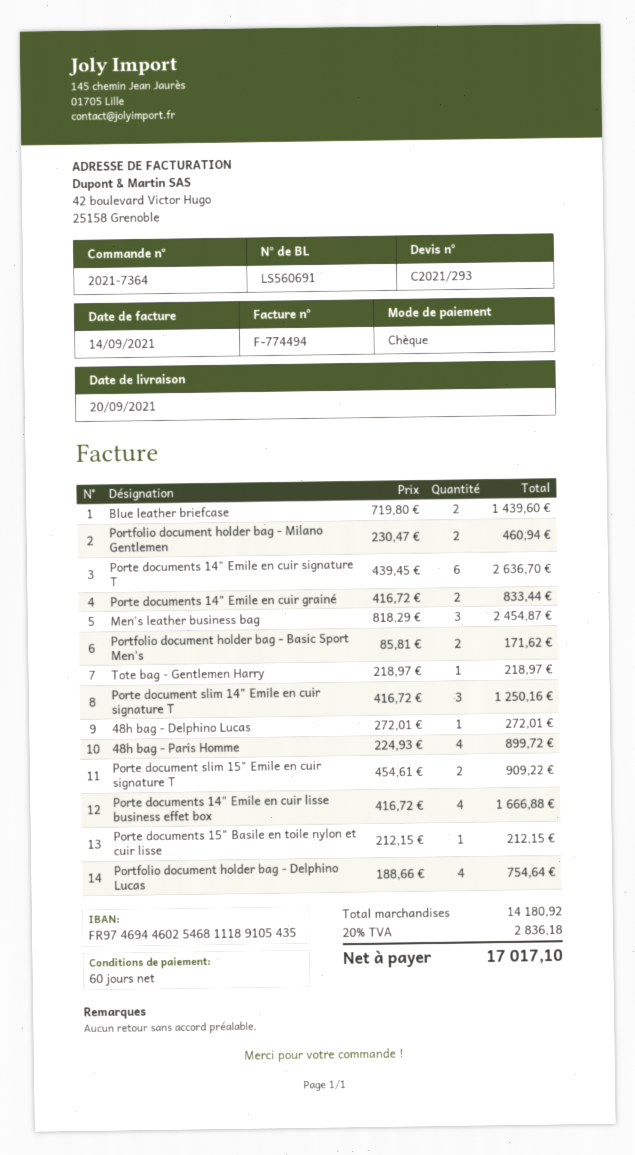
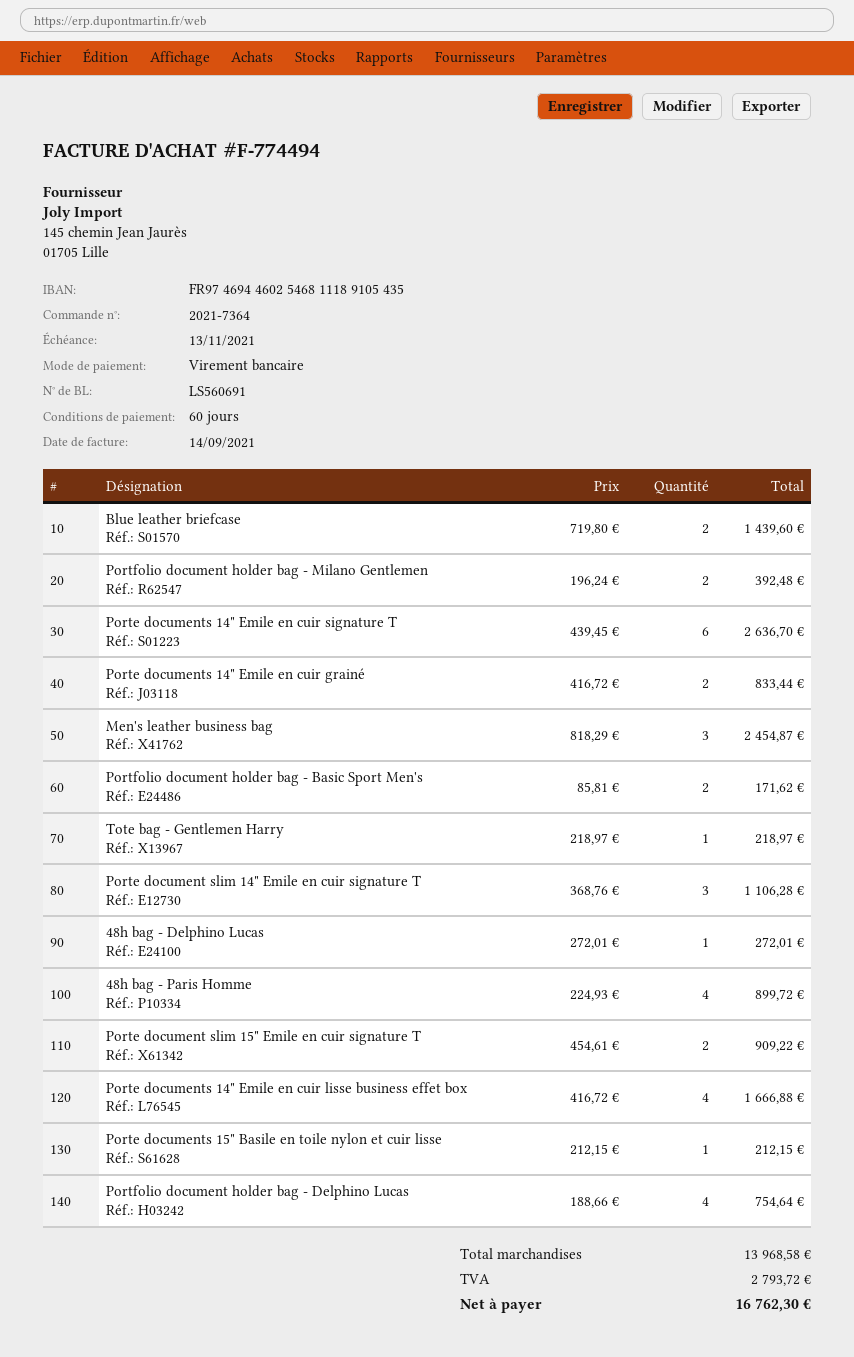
payment method: cheque -> bank transfer
Portfolio document holder bag - Milano Gentlemen: 2 x 230.47 = 460.94 -> 2 x 196.24 = 392.48
Porte document slim 14" Emile en cuir signature T: 3 x 416.72 = 1250.16 -> 3 x 368.76 = 1106.28
subtotal: 14180.92 -> 13968.58
tax: 2836.18 -> 2793.72
total: 17017.10 -> 16762.30

